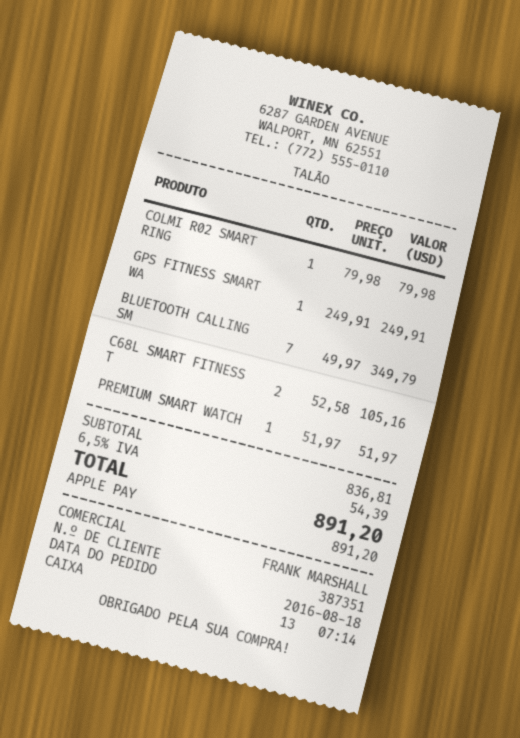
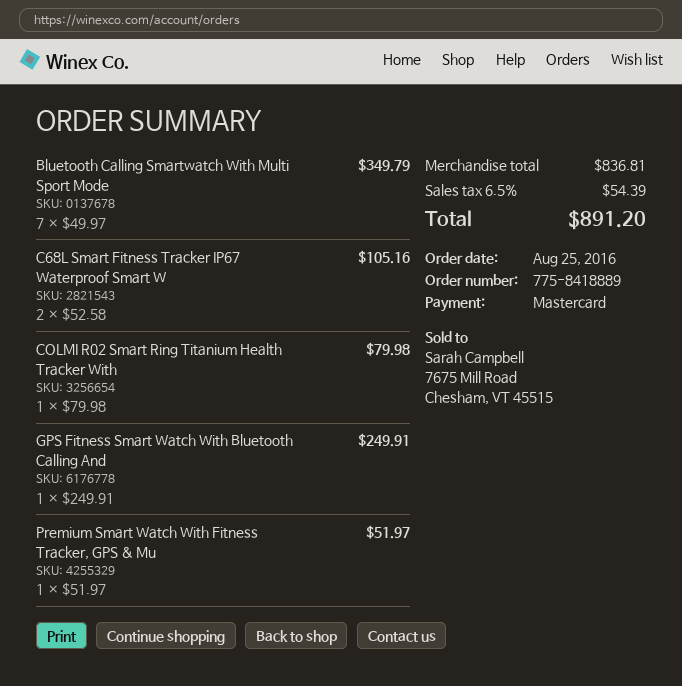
order date: 2016-08-18 -> 2016-08-25
payment method: Apple Pay -> Mastercard

